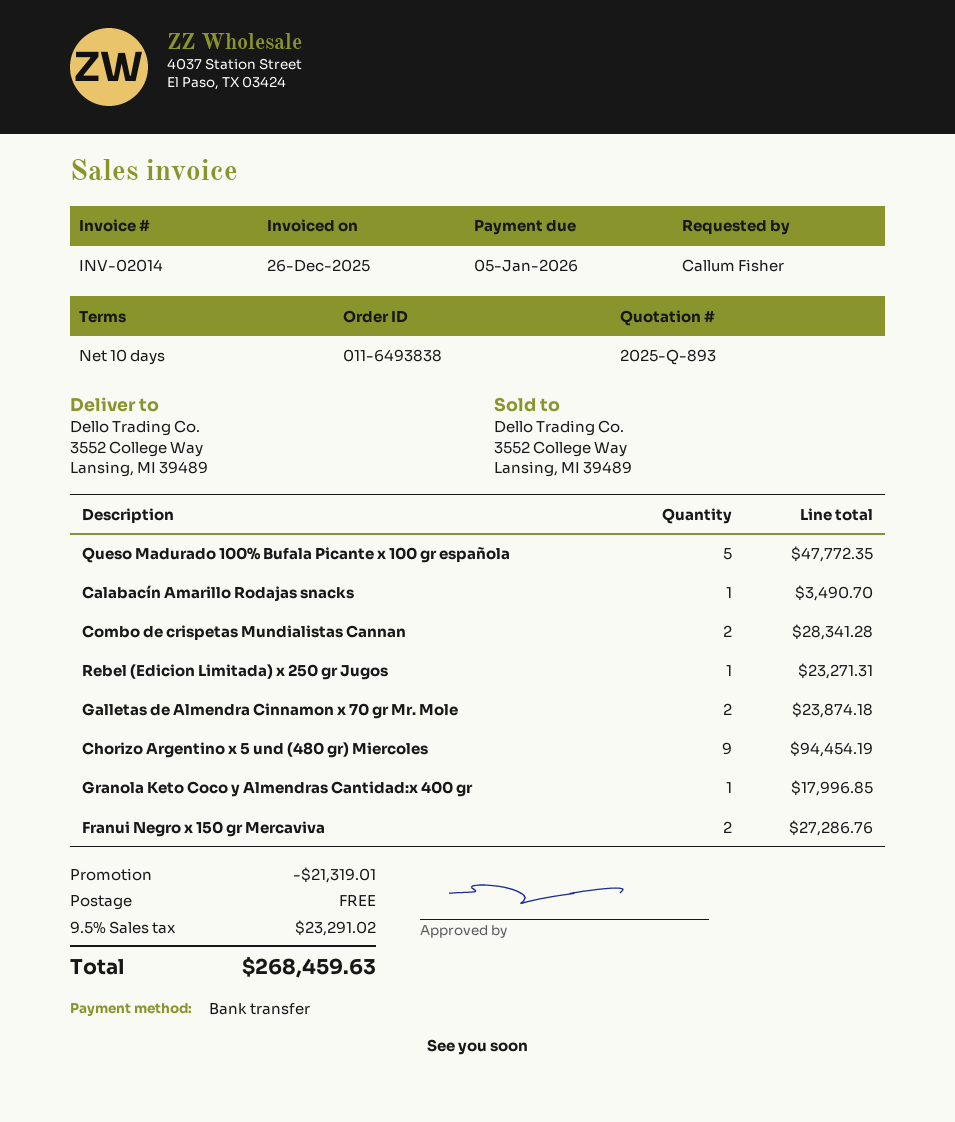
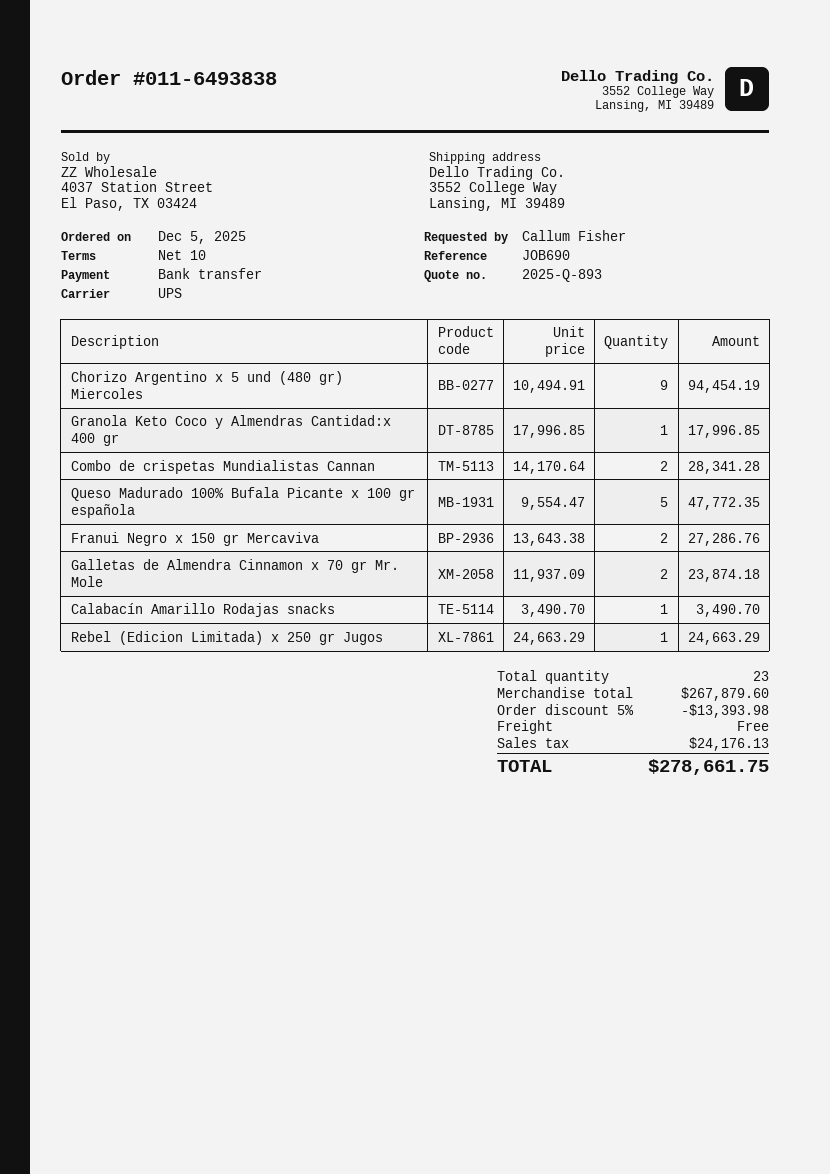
Rebel (Edicion Limitada) x 250 gr Jugos: 1 for 23271.31 -> 1 for 24663.29
discount: 21319.01 -> 13393.98
tax: 23291.02 -> 24176.13
total: 268459.63 -> 278661.75

